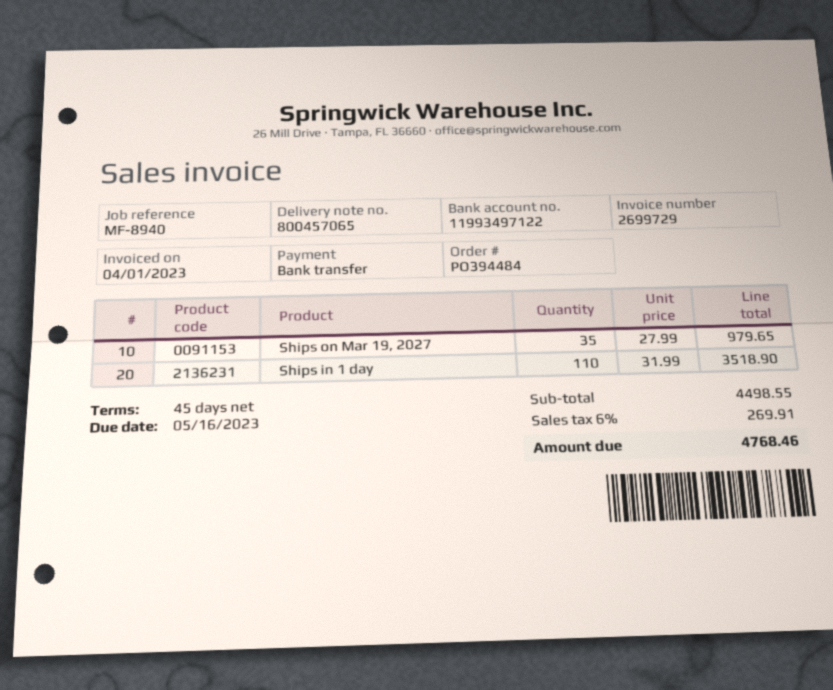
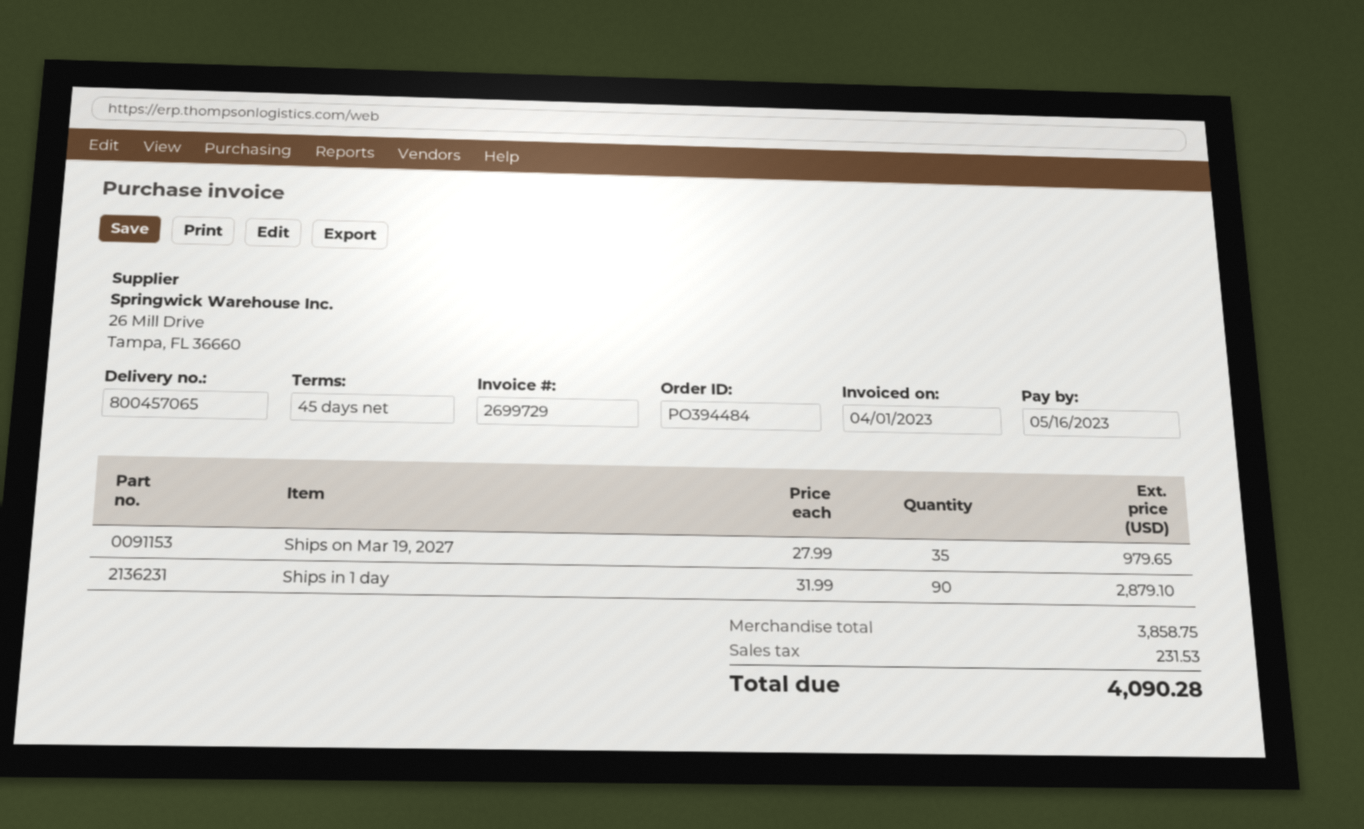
Ships in 1 day: 110 x 31.99 = 3518.90 -> 90 x 31.99 = 2879.10
subtotal: 4498.55 -> 3858.75
tax: 269.91 -> 231.53
total: 4768.46 -> 4090.28

